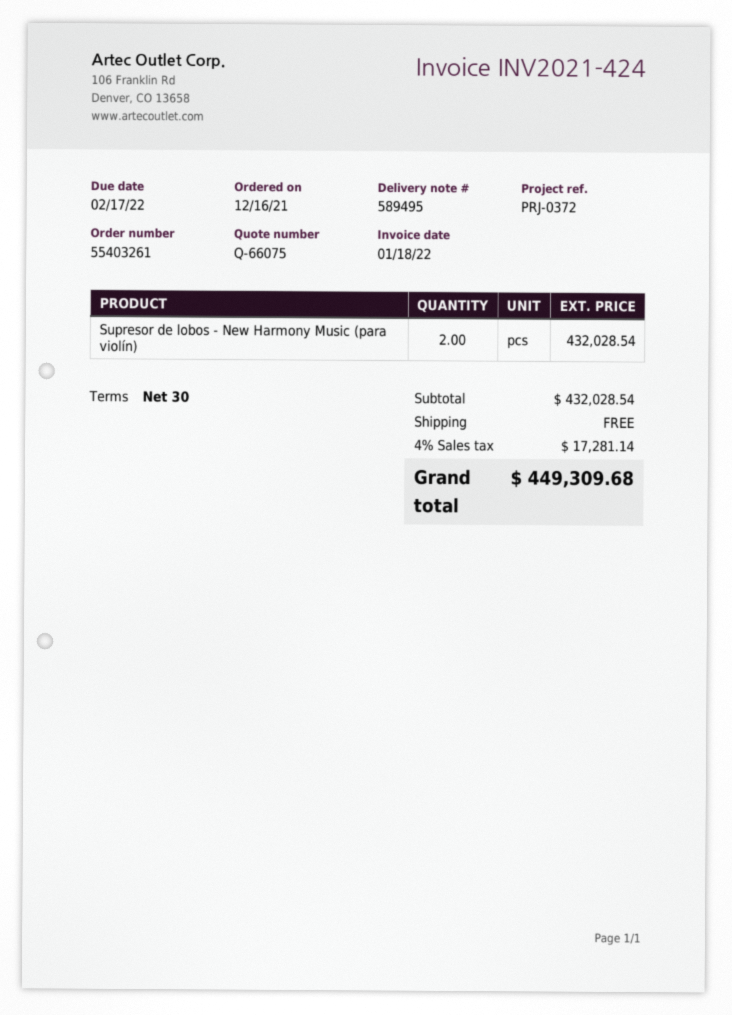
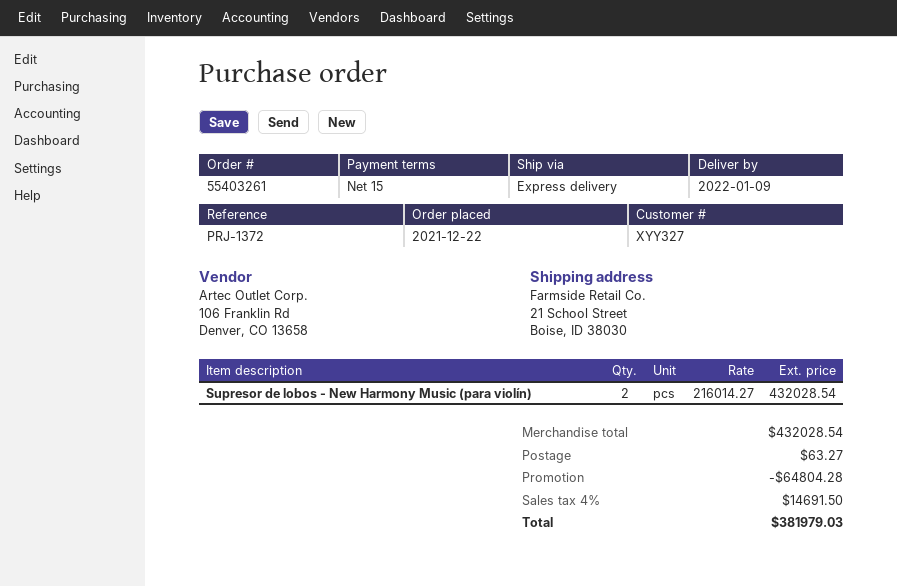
order date: 2021-12-16 -> 2021-12-22
payment terms: 30 days -> 15 days
reference: PRJ-0372 -> PRJ-1372
discount: none -> 64804.28
shipping: 0.00 -> 63.27
tax: 4% = 17281.14 -> 4% = 14691.50
total: 449309.68 -> 381979.03

